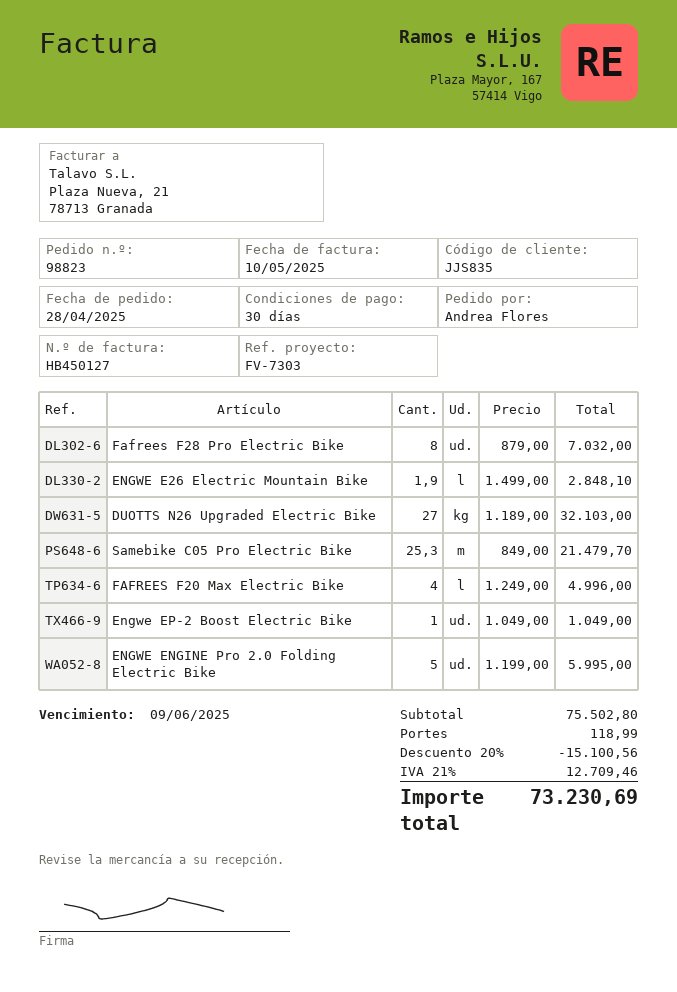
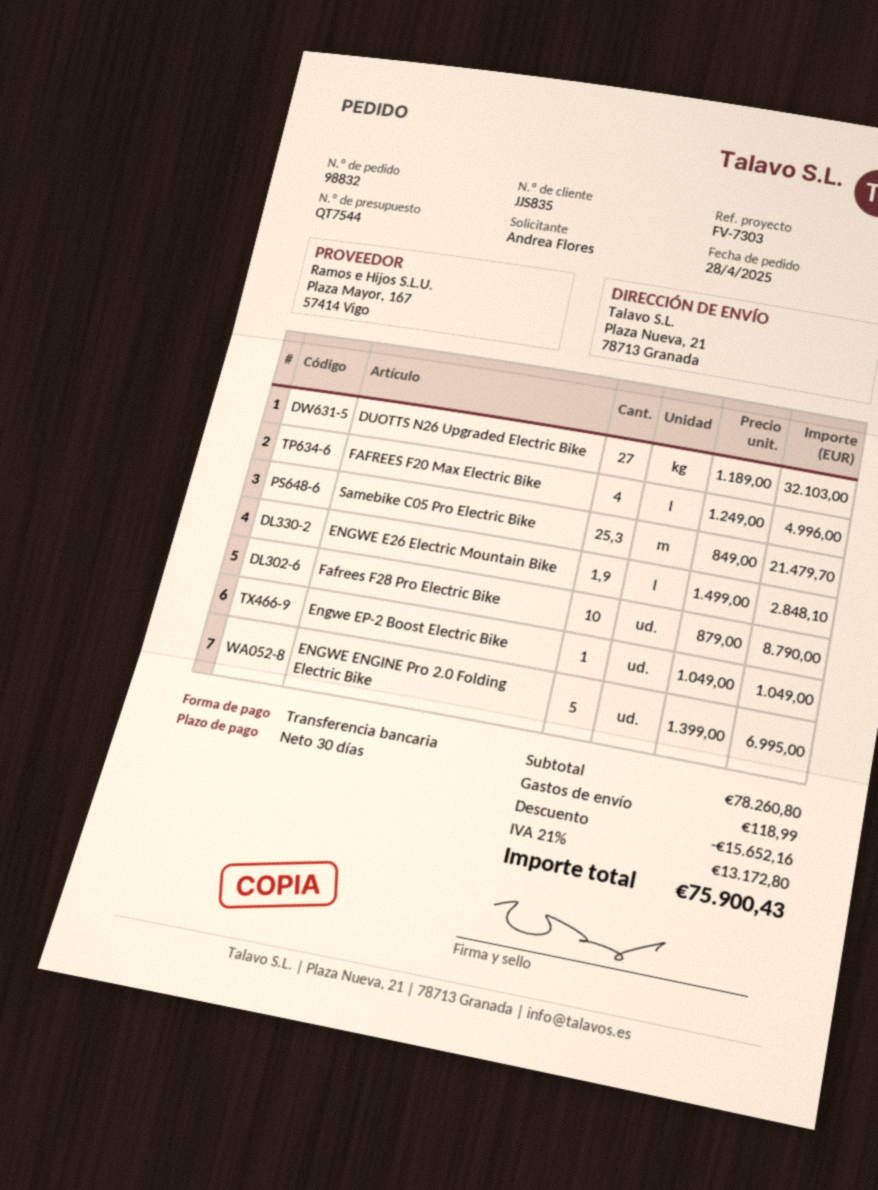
order number: 98823 -> 98832
Fafrees F28 Pro Electric Bike: 8 x 879.00 = 7032.00 -> 10 x 879.00 = 8790.00
ENGWE ENGINE Pro 2.0 Folding Electric Bike: 5 x 1199.00 = 5995.00 -> 5 x 1399.00 = 6995.00
subtotal: 75502.80 -> 78260.80
discount: 15100.56 -> 15652.16
tax: 21% = 12709.46 -> 21% = 13172.80
total: 73230.69 -> 75900.43

